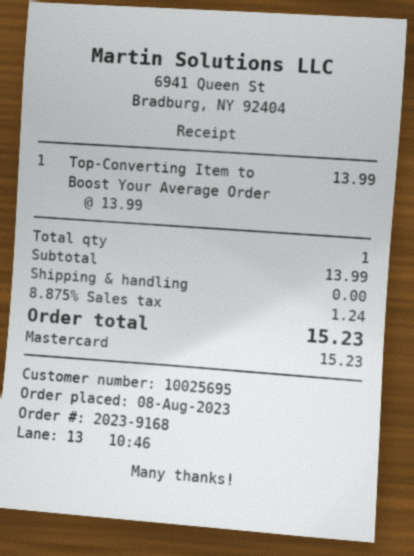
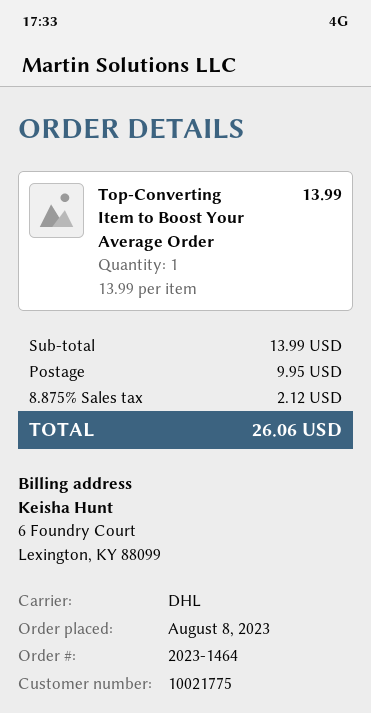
order number: 2023-9168 -> 2023-1464
customer number: 10025695 -> 10021775
shipping: 0.00 -> 9.95
tax: 8.875% = 1.24 -> 8.875% = 2.12
total: 15.23 -> 26.06

